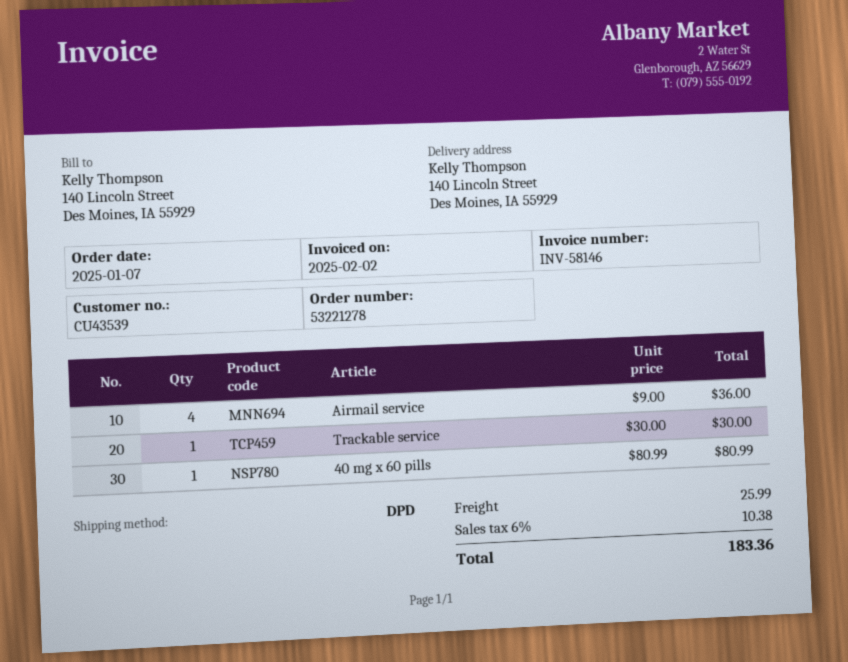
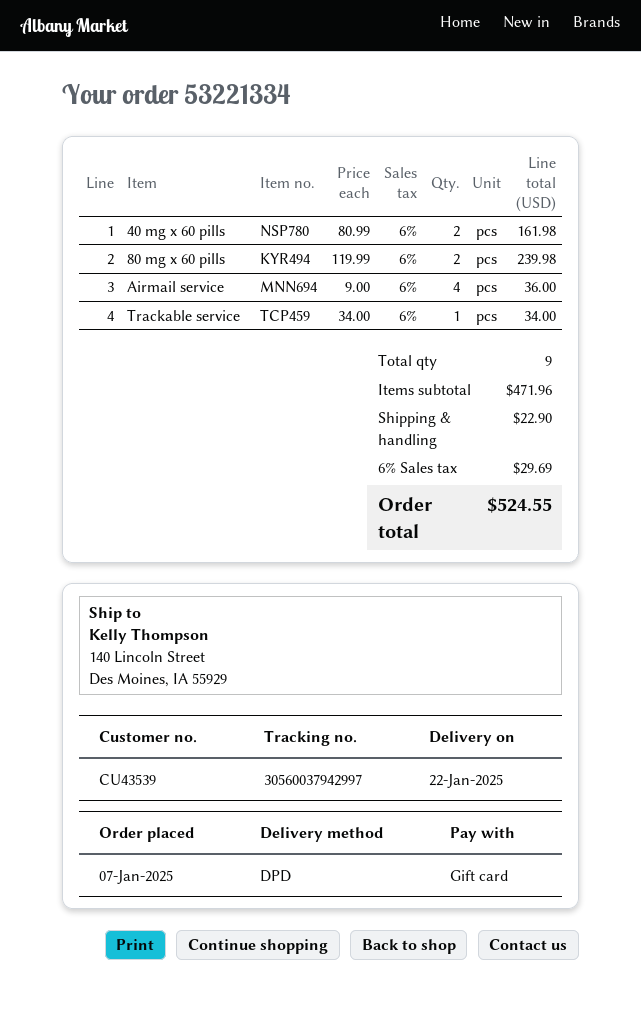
order number: 53221278 -> 53221334
Trackable service: 1 x 30.00 = 30.00 -> 1 x 34.00 = 34.00
40 mg x 60 pills: 1 x 80.99 = 80.99 -> 2 x 80.99 = 161.98
80 mg x 60 pills: none -> 2 x 119.99 = 239.98
shipping: 25.99 -> 22.90
tax: 6% = 10.38 -> 6% = 29.69
total: 183.36 -> 524.55

